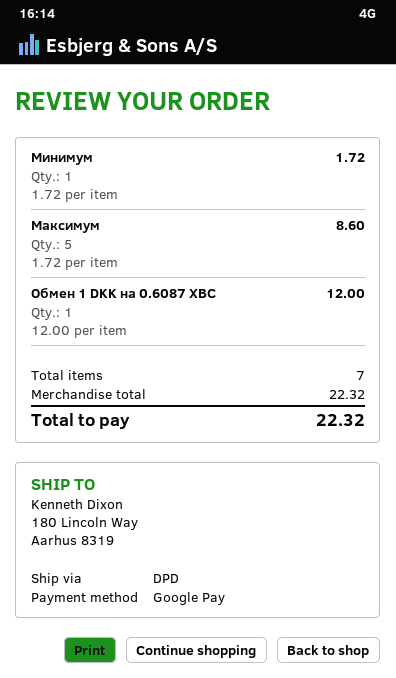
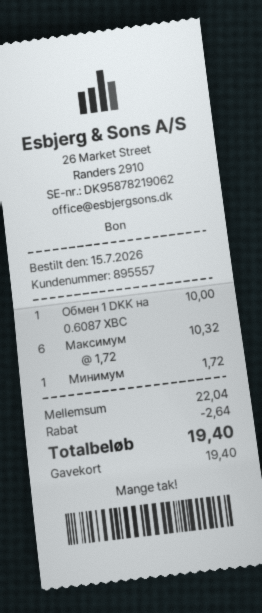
payment method: Google Pay -> gift card
Максимум: 5 x 1.72 = 8.60 -> 6 x 1.72 = 10.32
Обмен 1 DKK на 0.6087 XBC: 1 x 12.00 = 12.00 -> 1 x 10.00 = 10.00
subtotal: 22.32 -> 22.04
discount: none -> 2.64
total: 22.32 -> 19.40

